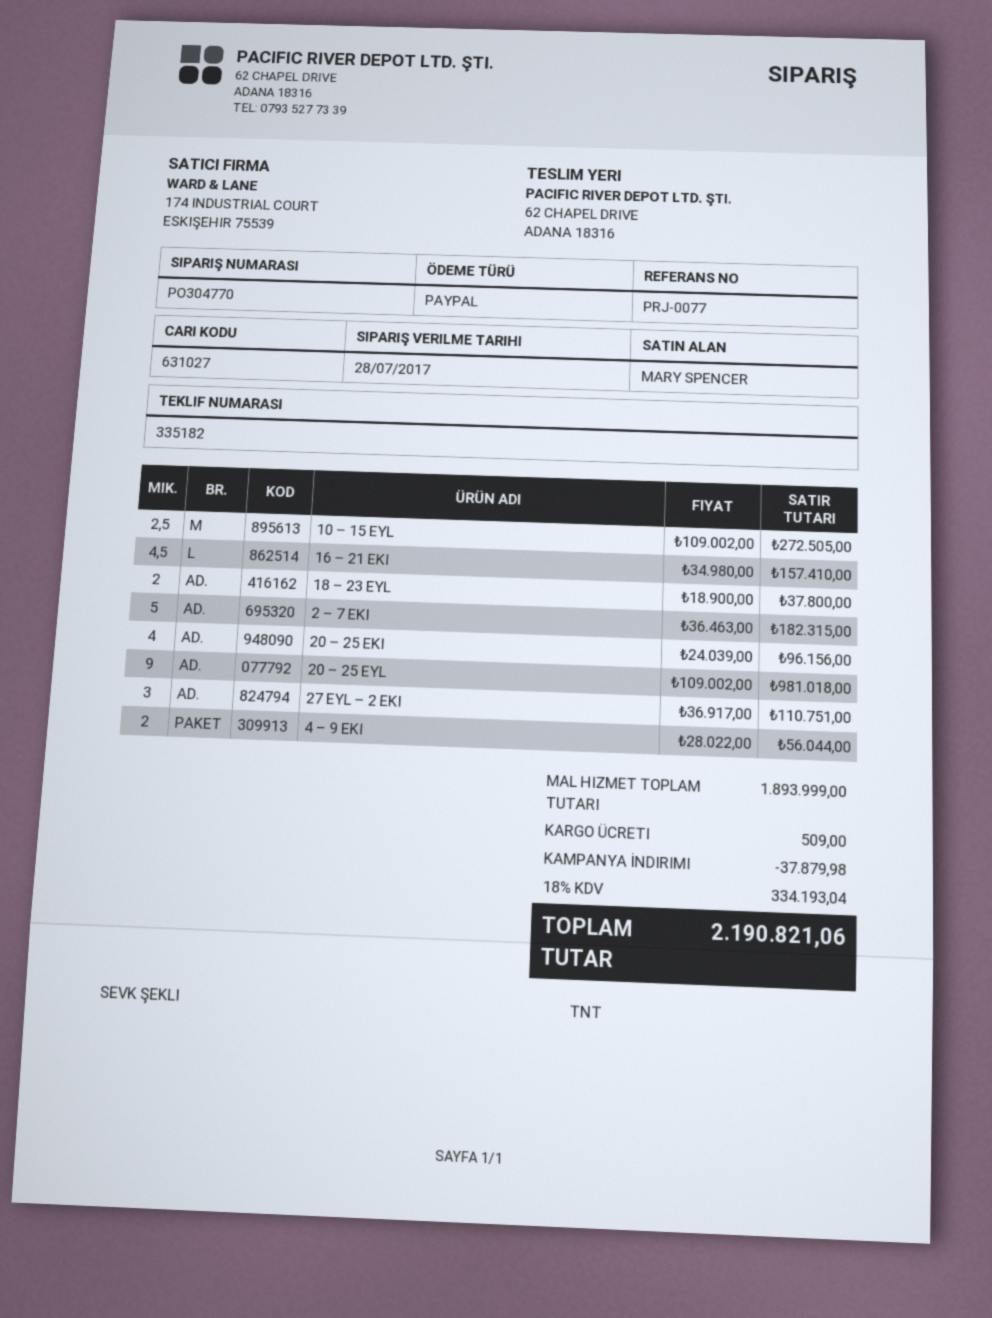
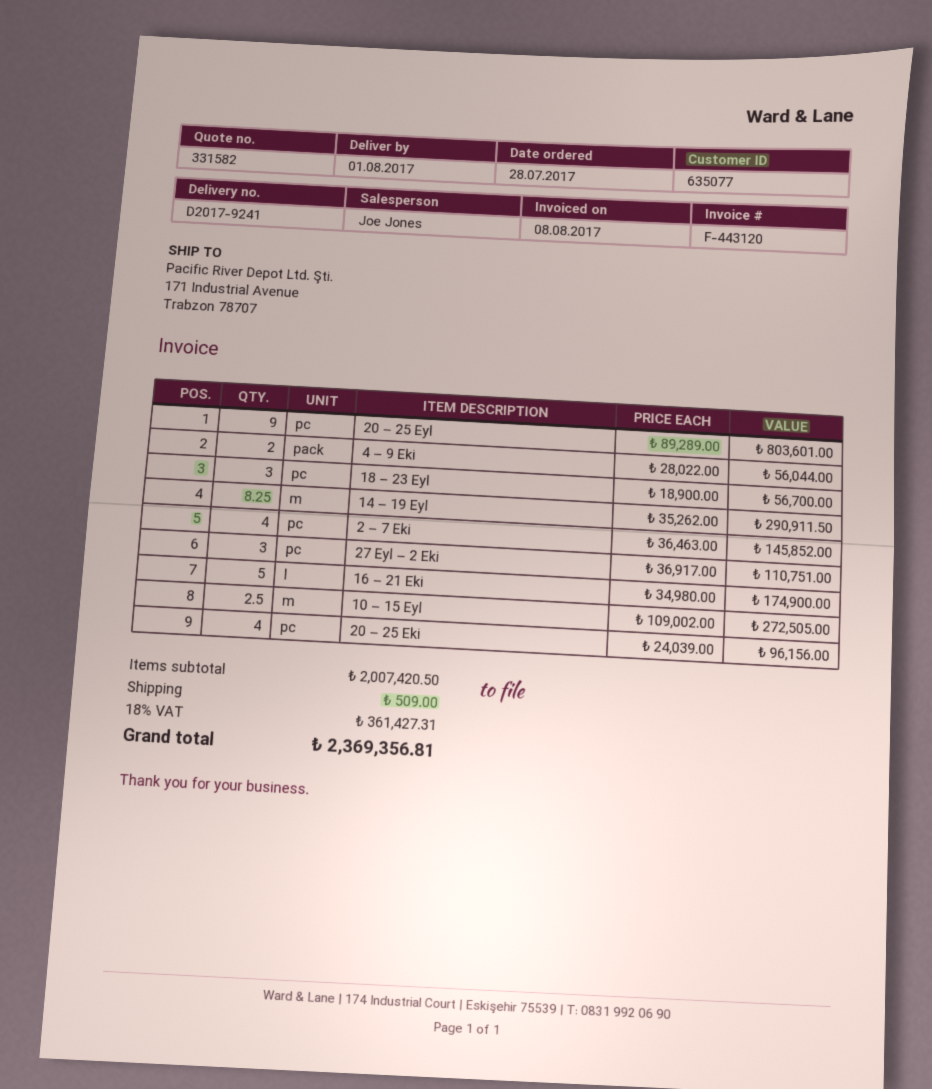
quote number: 335182 -> 331582
customer number: 631027 -> 635077
ship to: 62 CHAPEL DRIVE, ADANA 18316 -> 171 Industrial Avenue, Trabzon 78707
16 – 21 EKI: 4.5 x 34980.00 = 157410.00 -> 5 x 34980.00 = 174900.00
18 – 23 EYL: 2 x 18900.00 = 37800.00 -> 3 x 18900.00 = 56700.00
2 – 7 EKI: 5 x 36463.00 = 182315.00 -> 4 x 36463.00 = 145852.00
20 – 25 EYL: 9 x 109002.00 = 981018.00 -> 9 x 89289.00 = 803601.00
14 – 19 Eyl: none -> 8.25 x 35262.00 = 290911.50
subtotal: 1893999.00 -> 2007420.50
discount: 37879.98 -> none
tax: 18% = 334193.04 -> 18% = 361427.31
total: 2190821.06 -> 2369356.81

